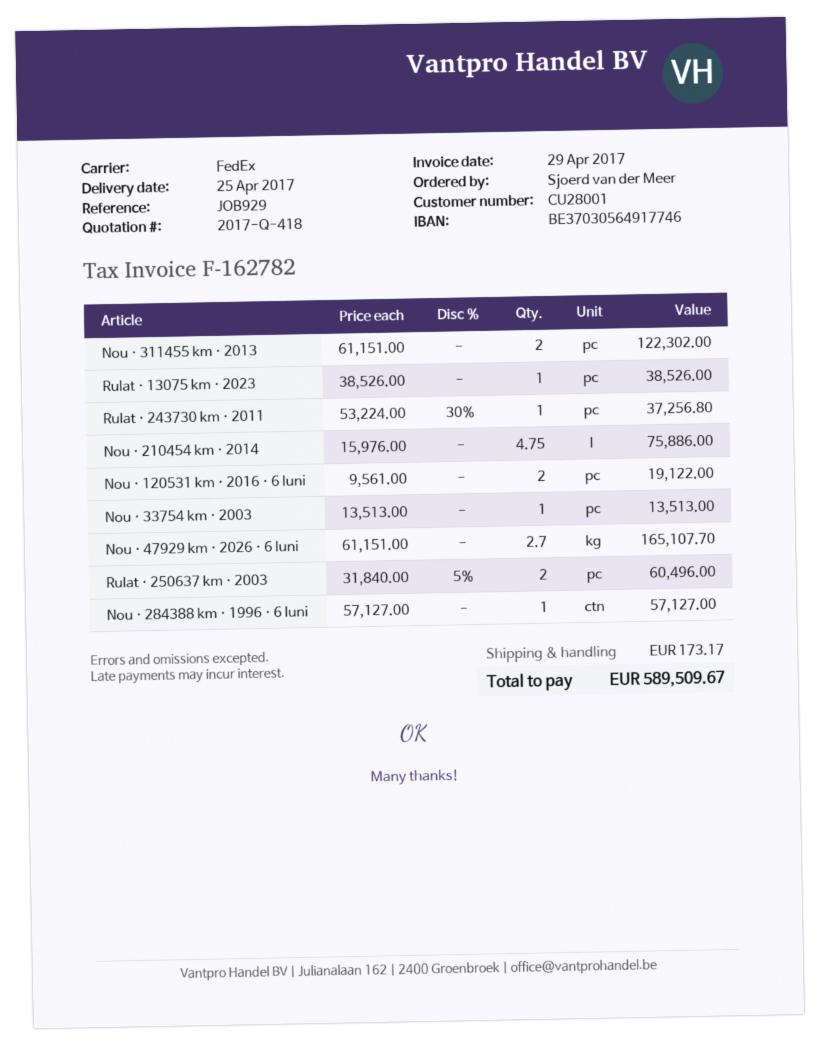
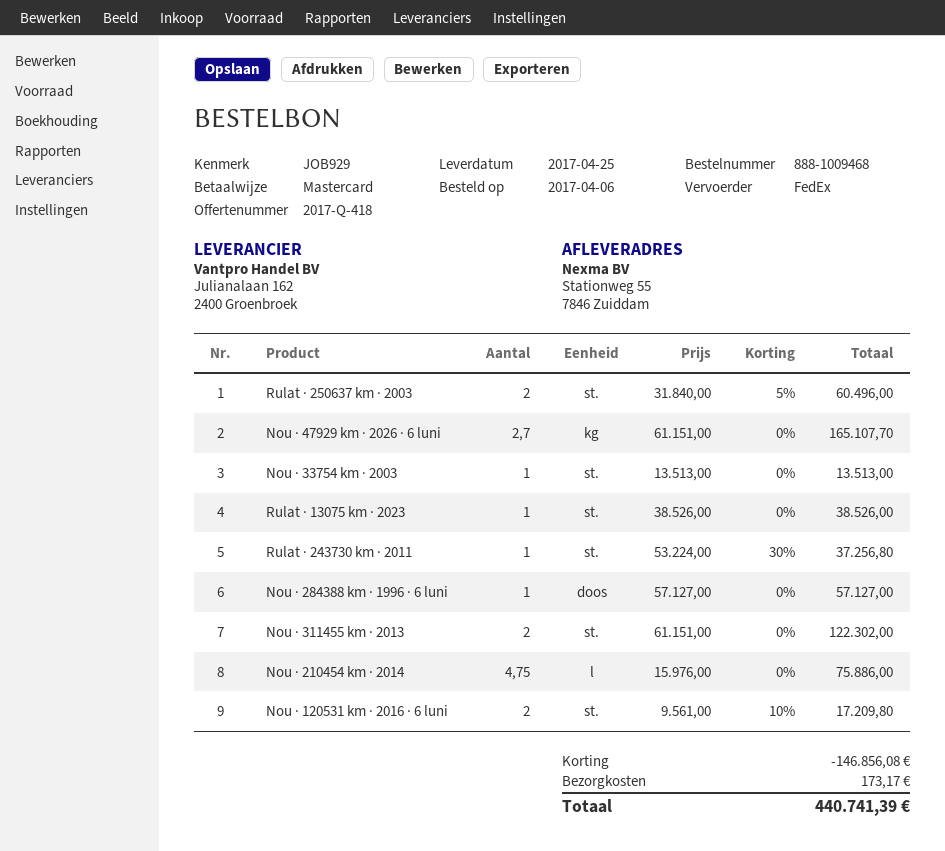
Nou · 120531 km · 2016 · 6 luni: 2 x 9561.00 = 19122.00 -> 2 x 9561.00 - 10% = 17209.80
discount: none -> 146856.08
total: 589509.67 -> 440741.39

